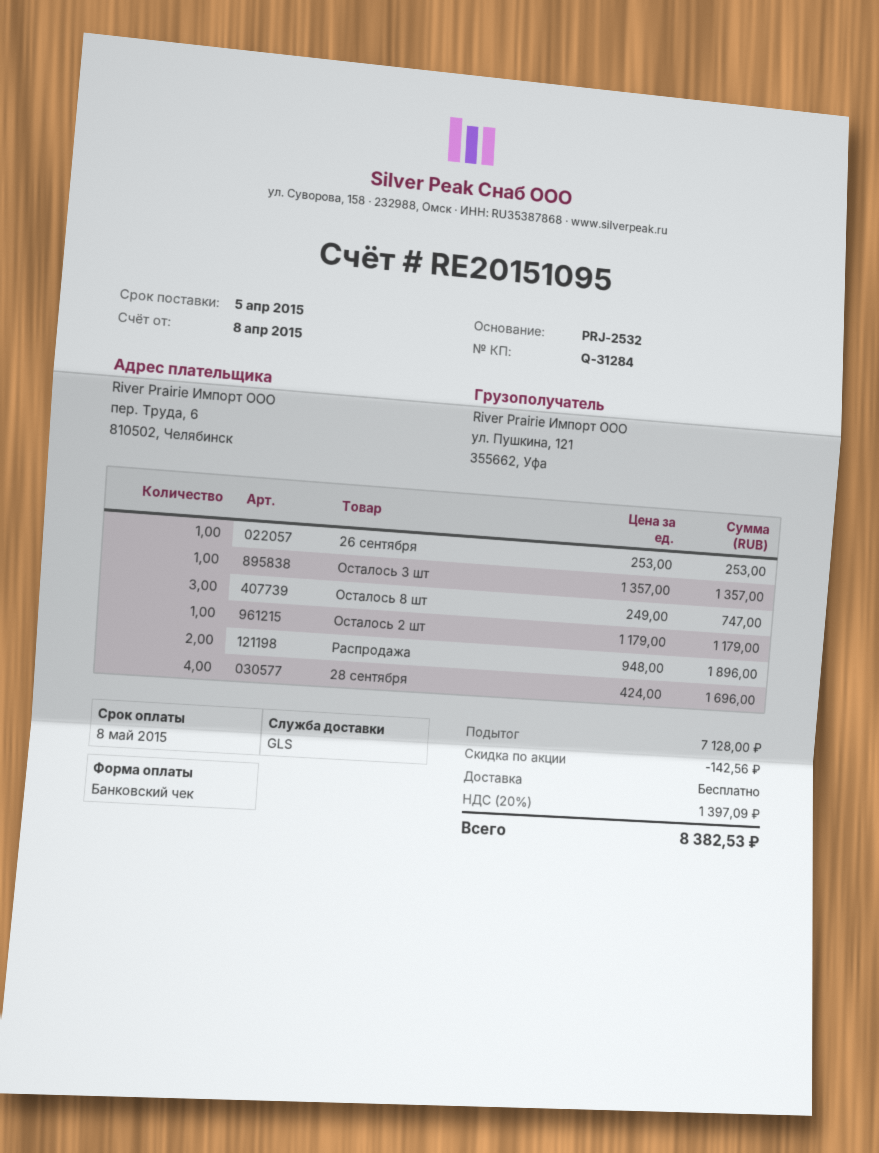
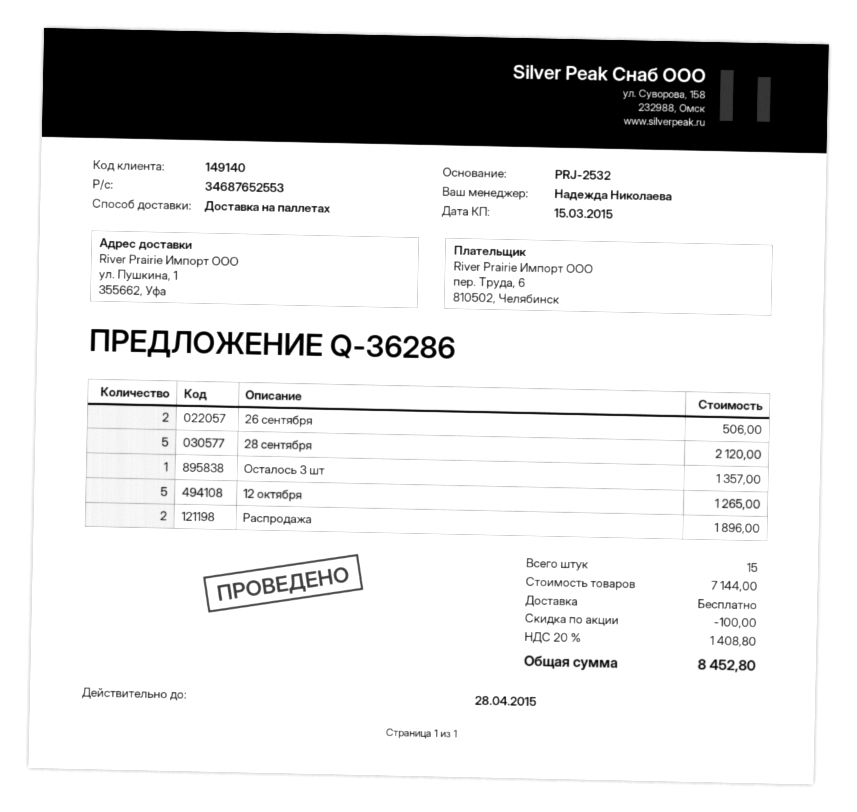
quote number: Q-31284 -> Q-36286
shipping method: GLS -> pallet freight
ship to: ул. Пушкина, 121, 355662, Уфа -> ул. Пушкина, 1, 355662, Уфа
26 сентября: 1 for 253.00 -> 2 for 506.00
Осталось 8 шт: 3 for 747.00 -> none
Осталось 2 шт: 1 for 1179.00 -> none
28 сентября: 4 for 1696.00 -> 5 for 2120.00
12 октября: none -> 5 for 1265.00
subtotal: 7128.00 -> 7144.00
discount: 142.56 -> 100.00
tax: 20% = 1397.09 -> 20% = 1408.80
total: 8382.53 -> 8452.80

